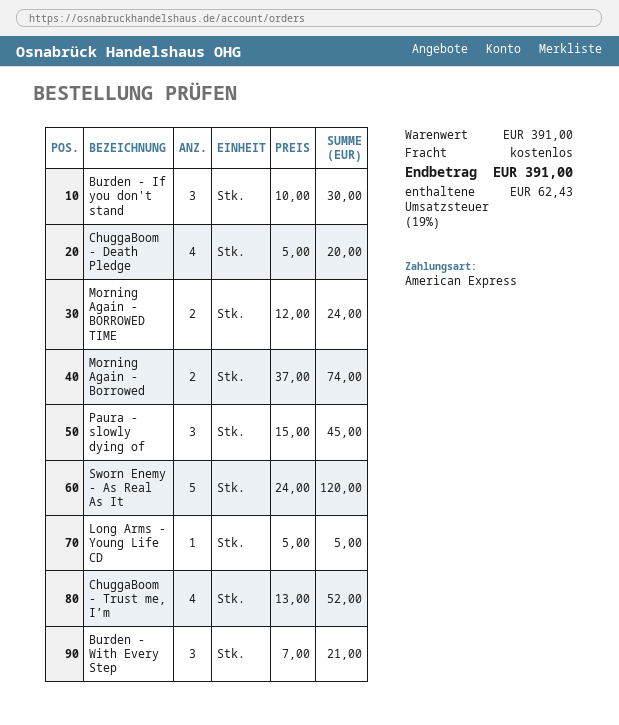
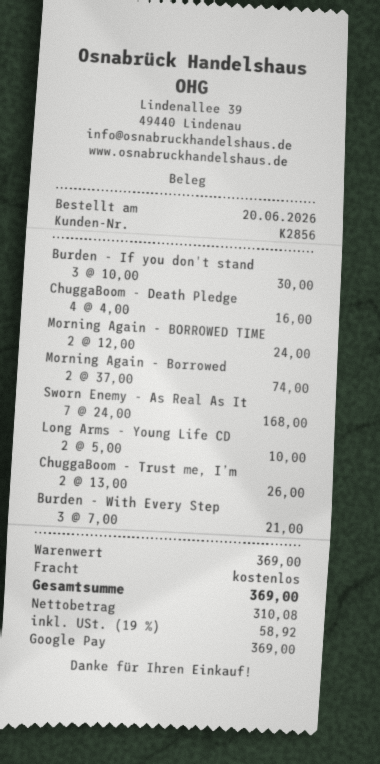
payment method: American Express -> Google Pay
ChuggaBoom - Death Pledge: 4 x 5.00 = 20.00 -> 4 x 4.00 = 16.00
Paura - slowly dying of: 3 x 15.00 = 45.00 -> none
Sworn Enemy - As Real As It: 5 x 24.00 = 120.00 -> 7 x 24.00 = 168.00
Long Arms - Young Life CD: 1 x 5.00 = 5.00 -> 2 x 5.00 = 10.00
ChuggaBoom - Trust me, I’m: 4 x 13.00 = 52.00 -> 2 x 13.00 = 26.00
subtotal: 391.00 -> 369.00
tax: 19% = 62.43 -> 19% = 58.92
total: 391.00 -> 369.00

